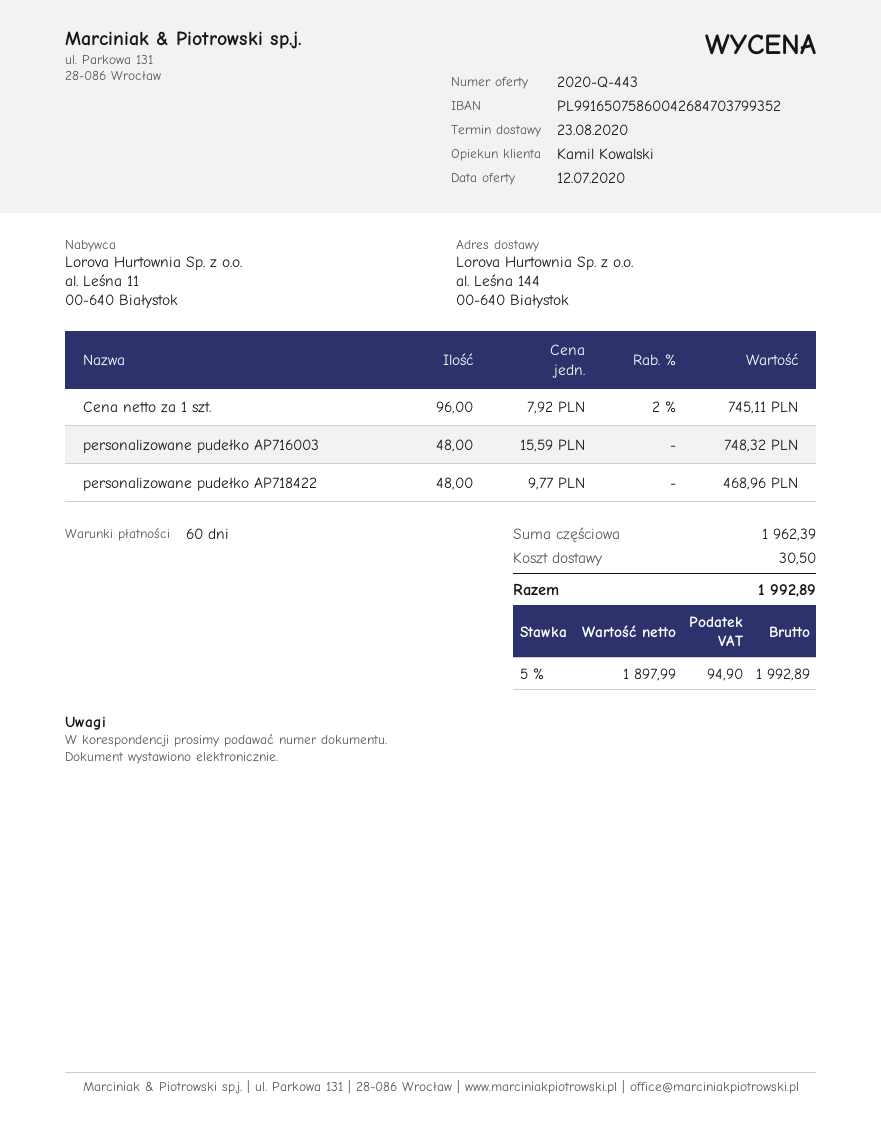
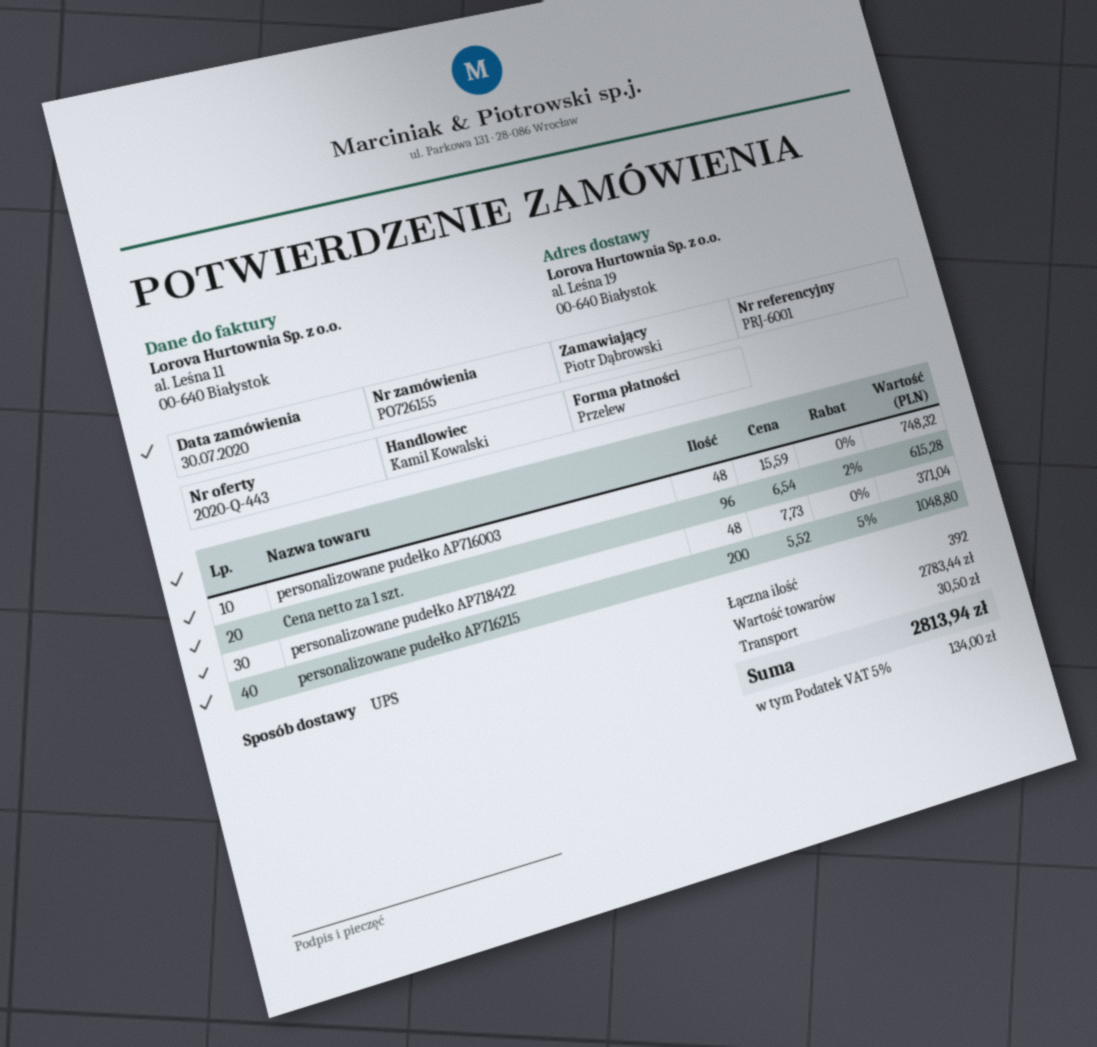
ship to: al. Leśna 144, 00-640 Białystok -> al. Leśna 19, 00-640 Białystok
Cena netto za 1 szt.: 96 x 7.92 - 2% = 745.11 -> 96 x 6.54 - 2% = 615.28
personalizowane pudełko AP718422: 48 x 9.77 = 468.96 -> 48 x 7.73 = 371.04
personalizowane pudełko AP716215: none -> 200 x 5.52 - 5% = 1048.80
subtotal: 1962.39 -> 2783.44
tax: 5% = 94.90 -> 5% = 134.00
total: 1992.89 -> 2813.94

